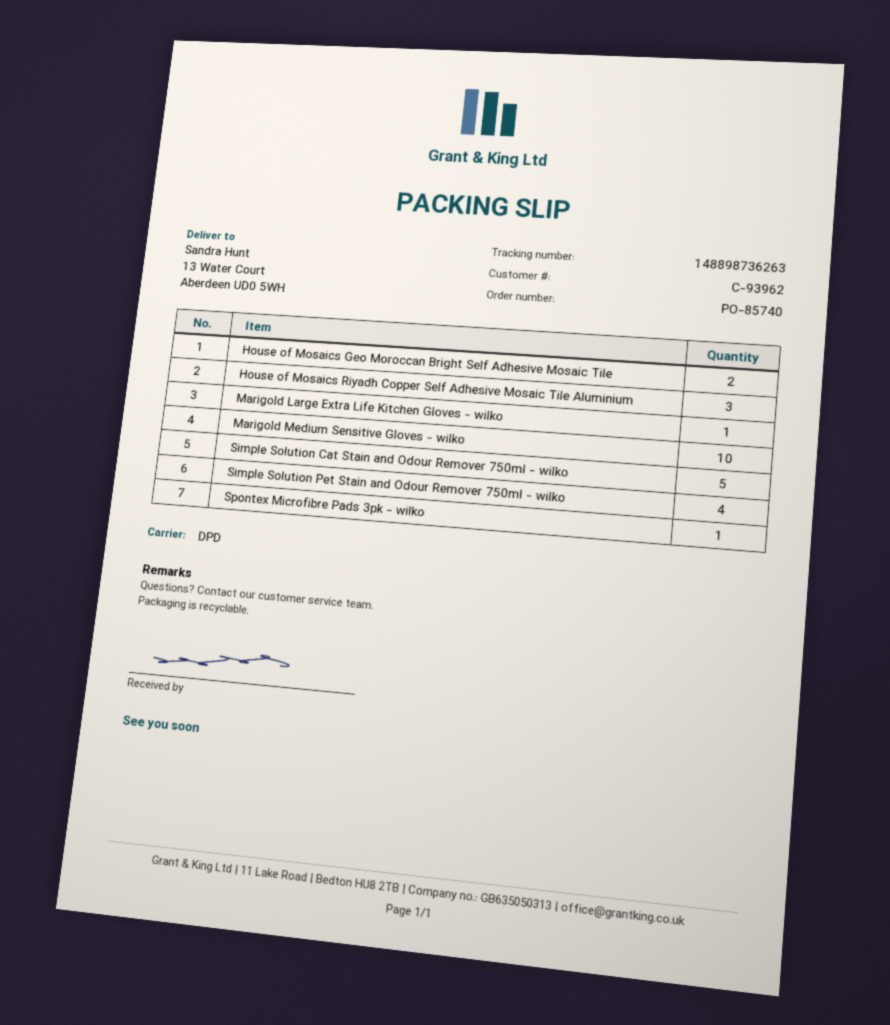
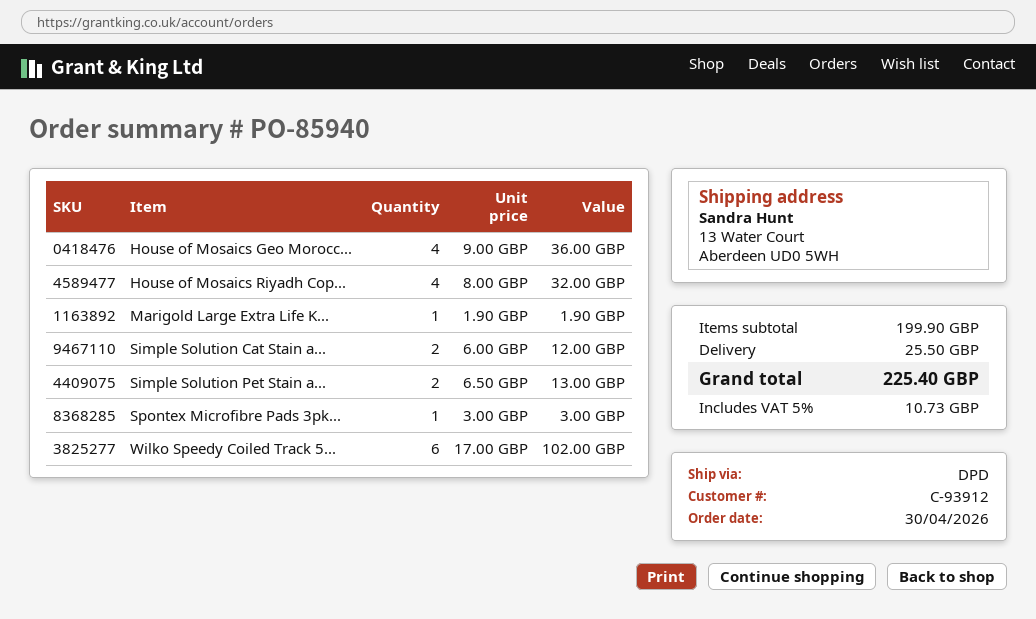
order number: PO-85740 -> PO-85940
customer number: C-93962 -> C-93912
House of Mosaics Geo Moroccan Bright Self Adhesive Mosaic Tile: 2 -> 4
House of Mosaics Riyadh Copper Self Adhesive Mosaic Tile Aluminium: 3 -> 4
Marigold Medium Sensitive Gloves - wilko: 10 -> none
Simple Solution Cat Stain and Odour Remover 750ml - wilko: 5 -> 2
Simple Solution Pet Stain and Odour Remover 750ml - wilko: 4 -> 2
Wilko Speedy Coiled Track 5...: none -> 6

